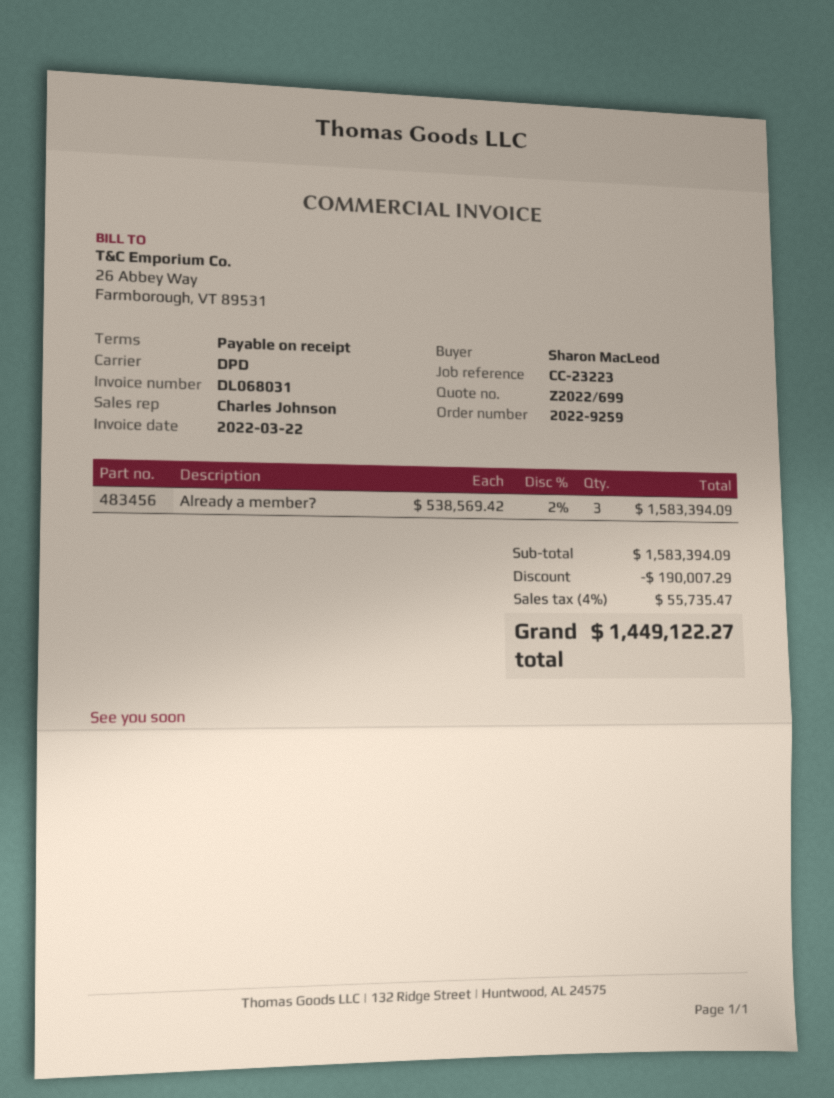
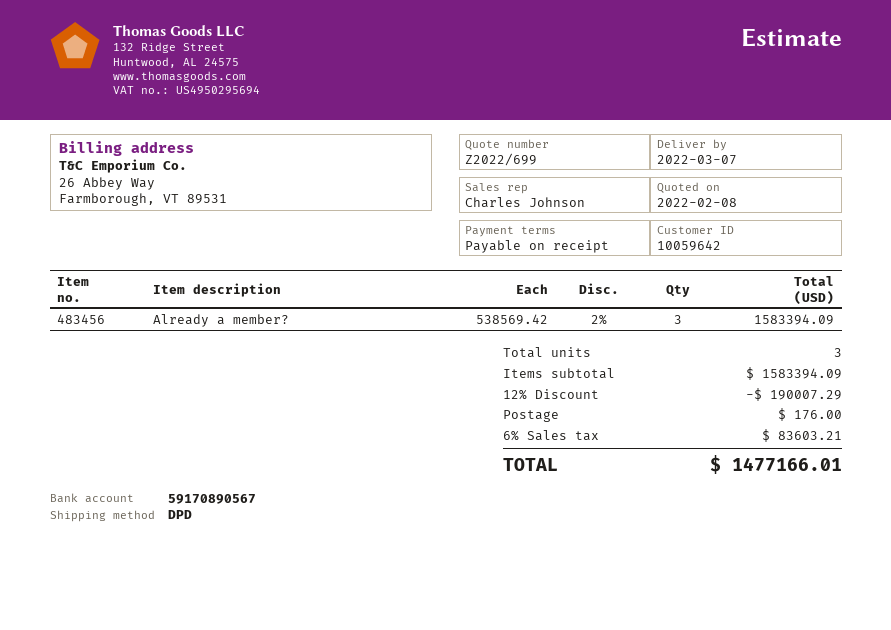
shipping: none -> 176.00
tax: 4% = 55735.47 -> 6% = 83603.21
total: 1449122.27 -> 1477166.01

